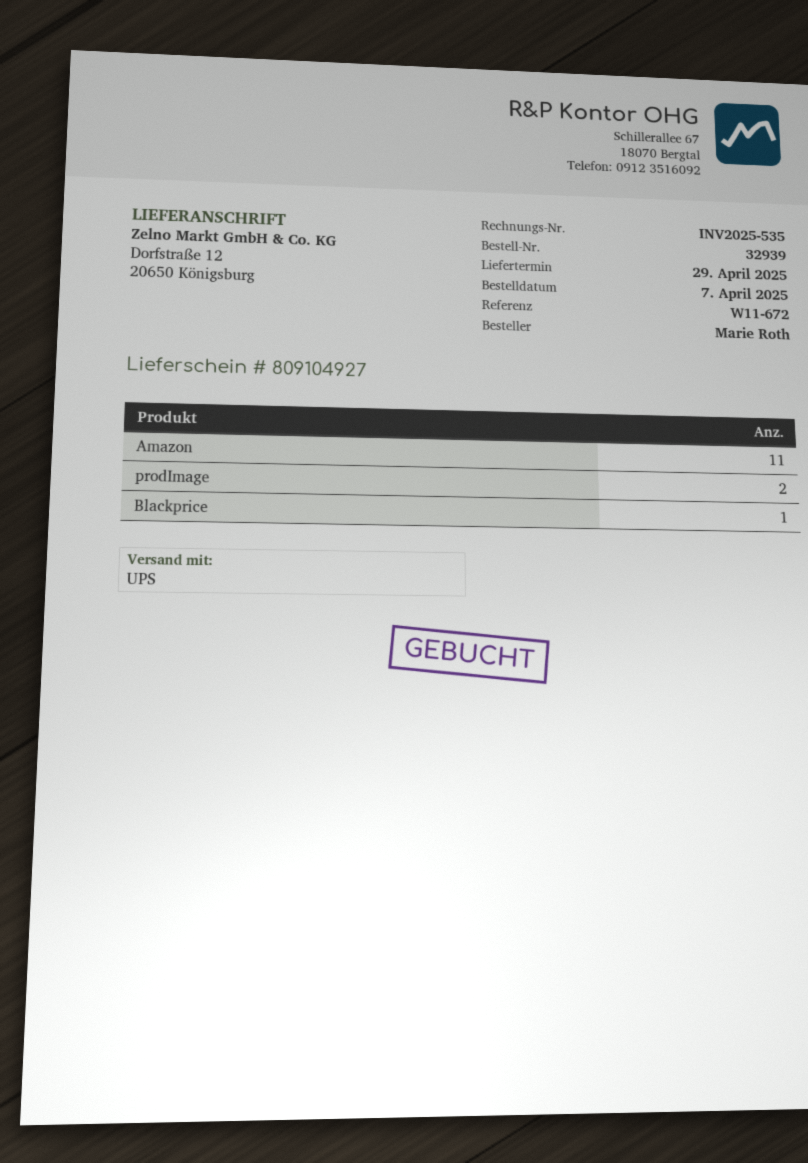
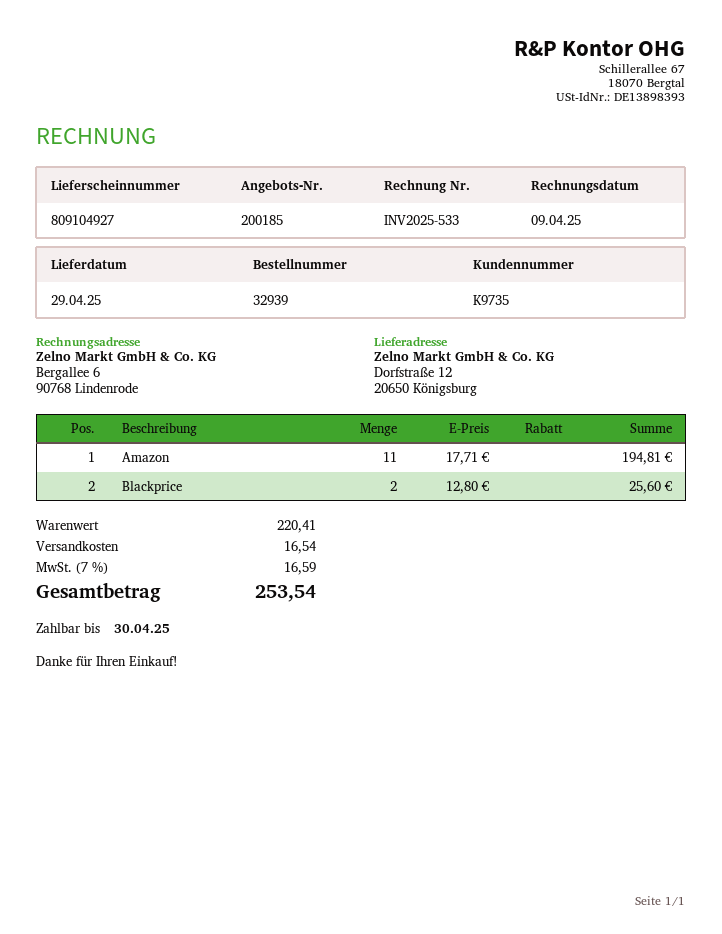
invoice number: INV2025-535 -> INV2025-533
prodImage: 2 -> none
Blackprice: 1 -> 2

